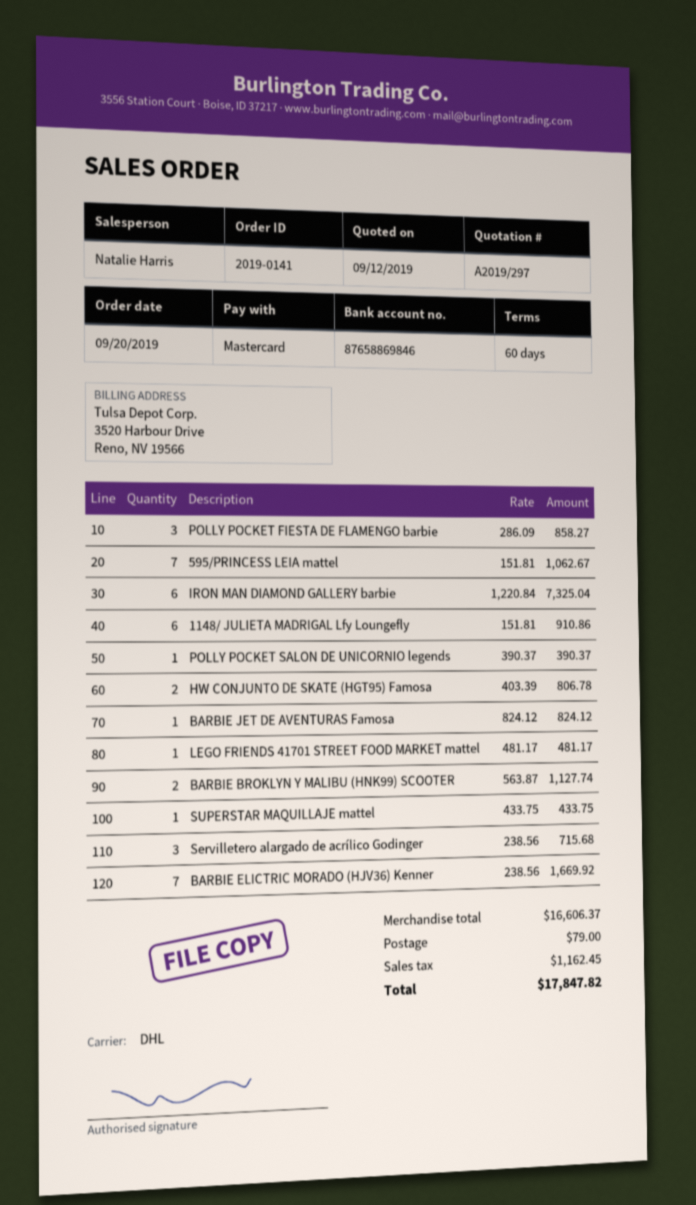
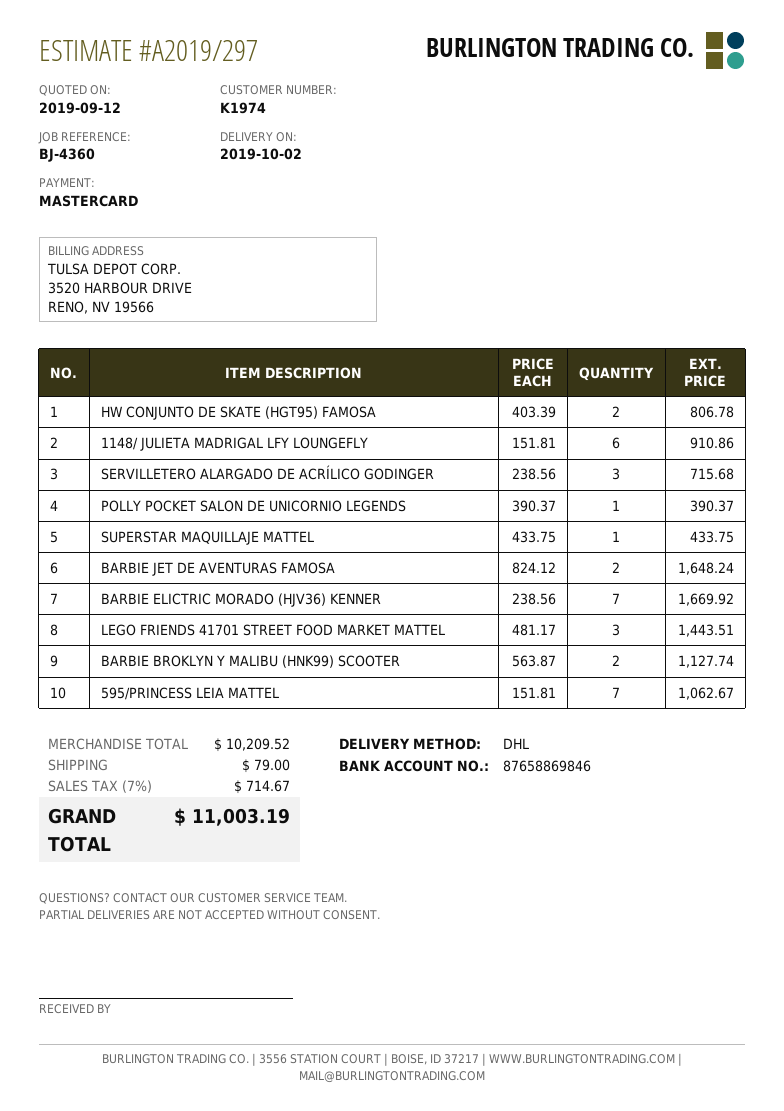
POLLY POCKET FIESTA DE FLAMENGO barbie: 3 x 286.09 = 858.27 -> none
IRON MAN DIAMOND GALLERY barbie: 6 x 1220.84 = 7325.04 -> none
BARBIE JET DE AVENTURAS Famosa: 1 x 824.12 = 824.12 -> 2 x 824.12 = 1648.24
LEGO FRIENDS 41701 STREET FOOD MARKET mattel: 1 x 481.17 = 481.17 -> 3 x 481.17 = 1443.51
subtotal: 16606.37 -> 10209.52
tax: 1162.45 -> 714.67
total: 17847.82 -> 11003.19

